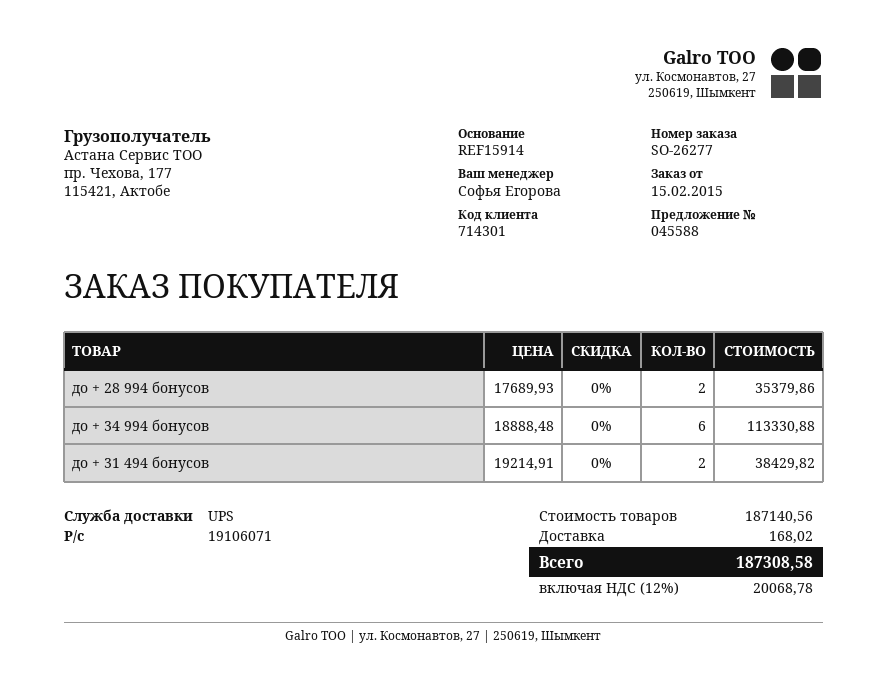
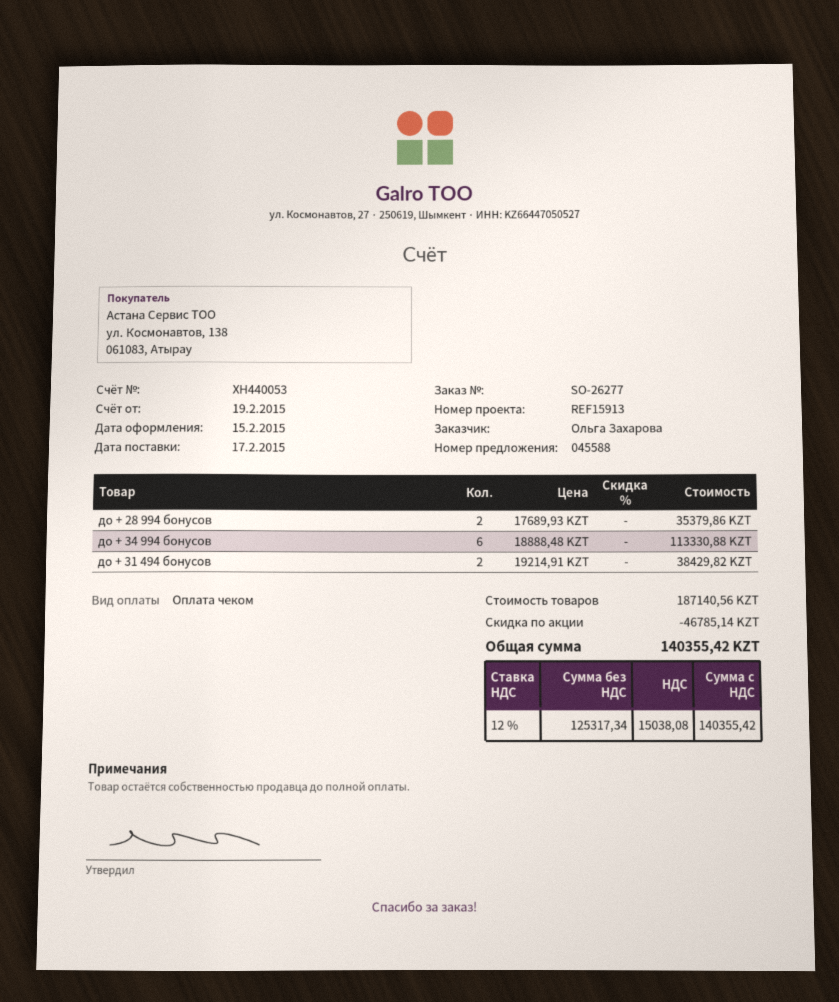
reference: REF15914 -> REF15913
discount: none -> 46785.14
shipping: 168.02 -> none
tax: 12% = 20068.78 -> 12% = 15038.08
total: 187308.58 -> 140355.42

